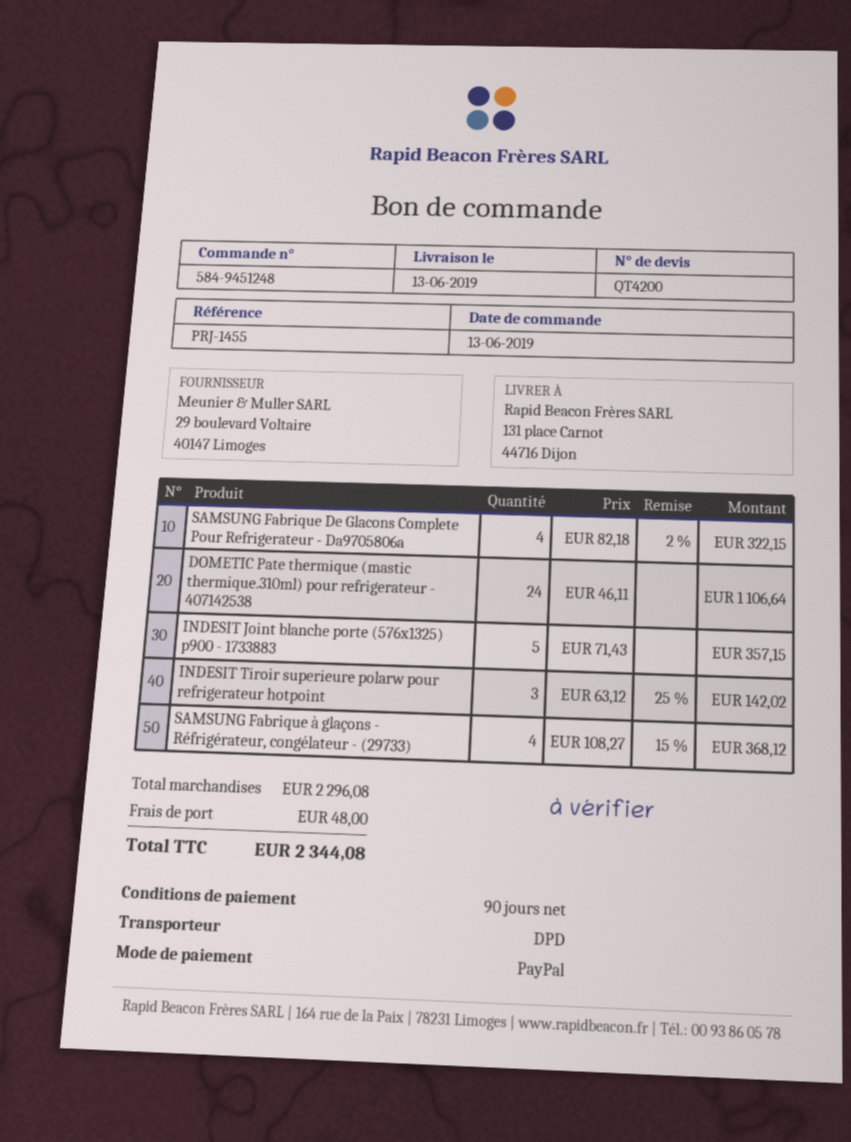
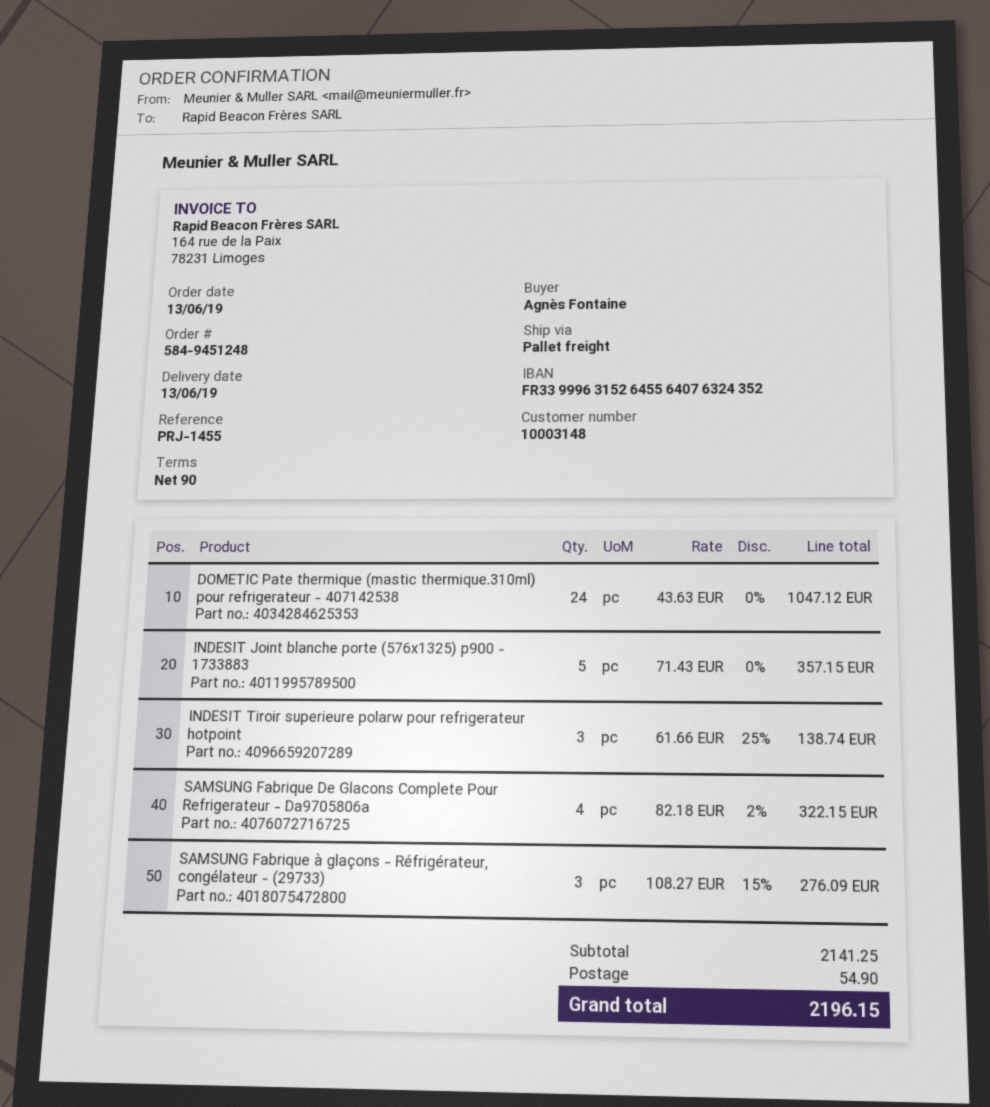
shipping method: DPD -> pallet freight
DOMETIC Pate thermique (mastic thermique.310ml) pour refrigerateur - 407142538: 24 x 46.11 = 1106.64 -> 24 x 43.63 = 1047.12
INDESIT Tiroir superieure polarw pour refrigerateur hotpoint: 3 x 63.12 - 25% = 142.02 -> 3 x 61.66 - 25% = 138.74
SAMSUNG Fabrique à glaçons - Réfrigérateur, congélateur - (29733): 4 x 108.27 - 15% = 368.12 -> 3 x 108.27 - 15% = 276.09
subtotal: 2296.08 -> 2141.25
shipping: 48.00 -> 54.90
total: 2344.08 -> 2196.15

